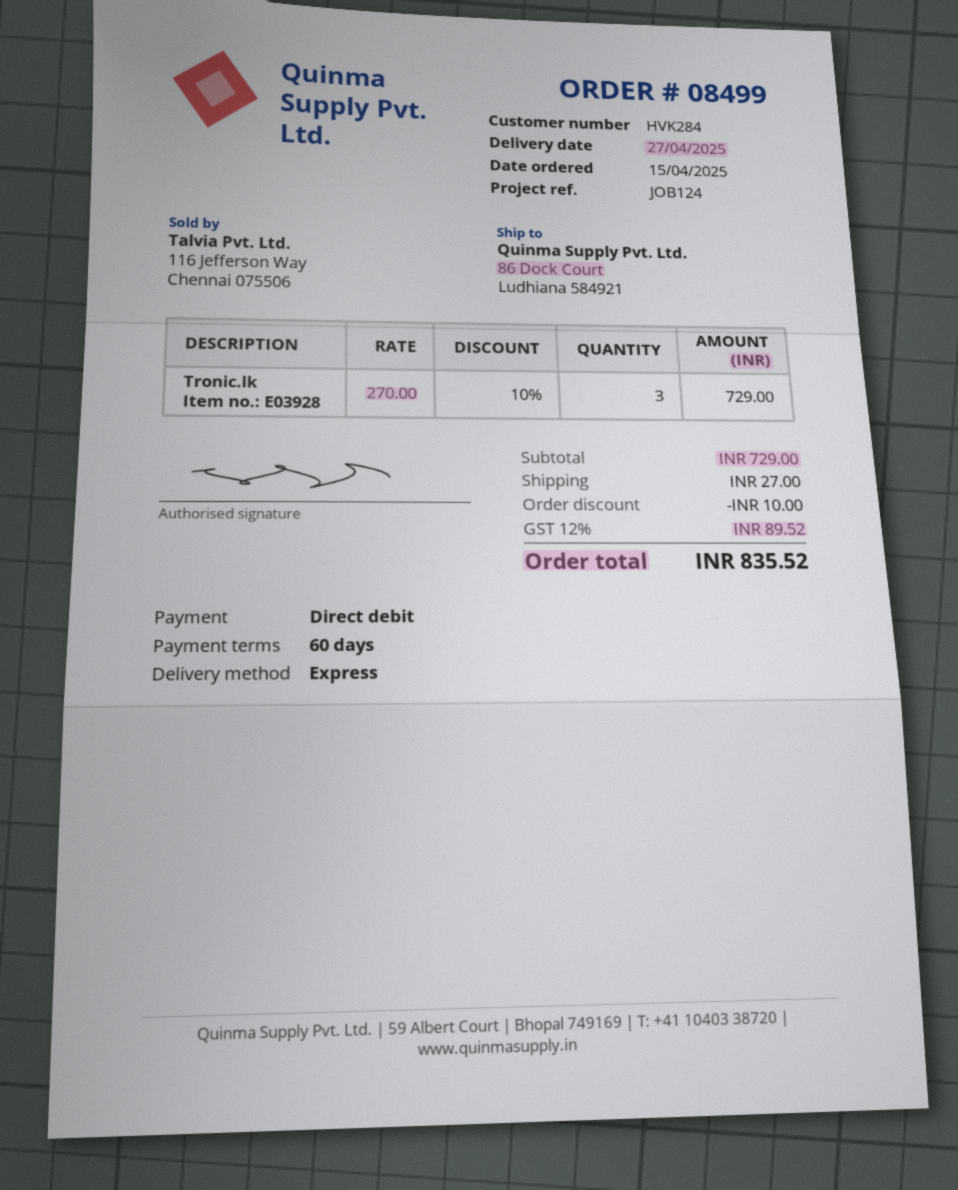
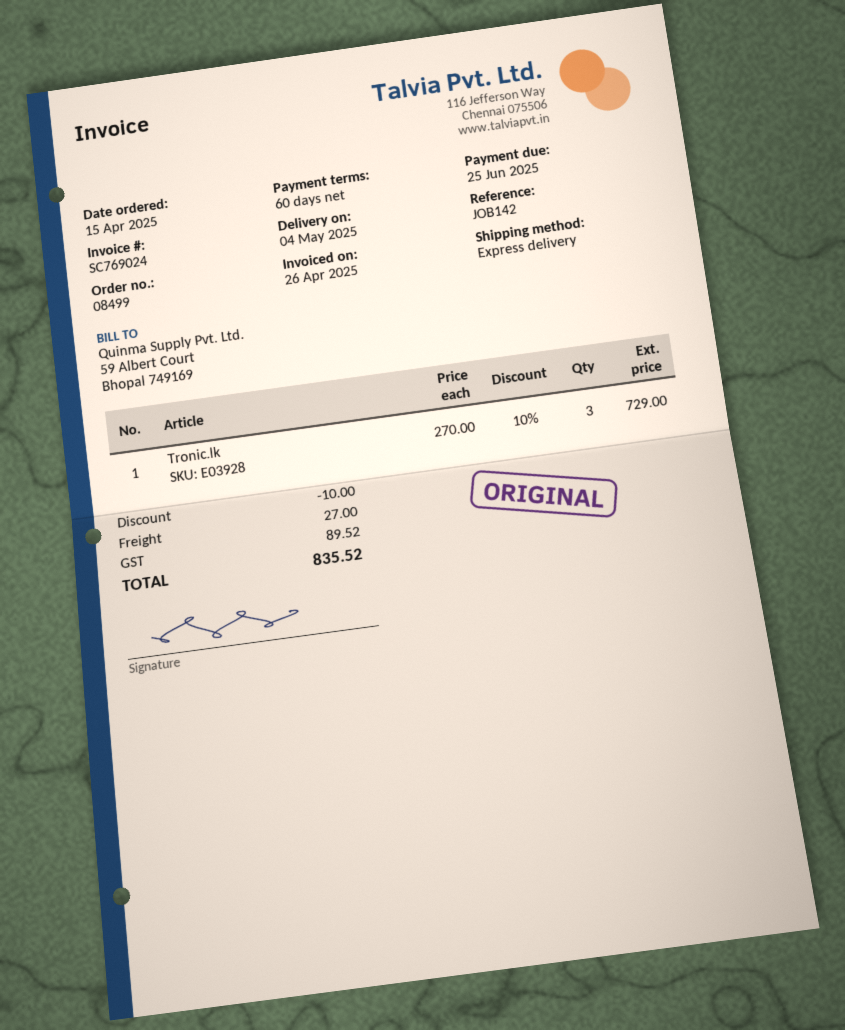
delivery date: 2025-04-27 -> 2025-05-04
reference: JOB124 -> JOB142

